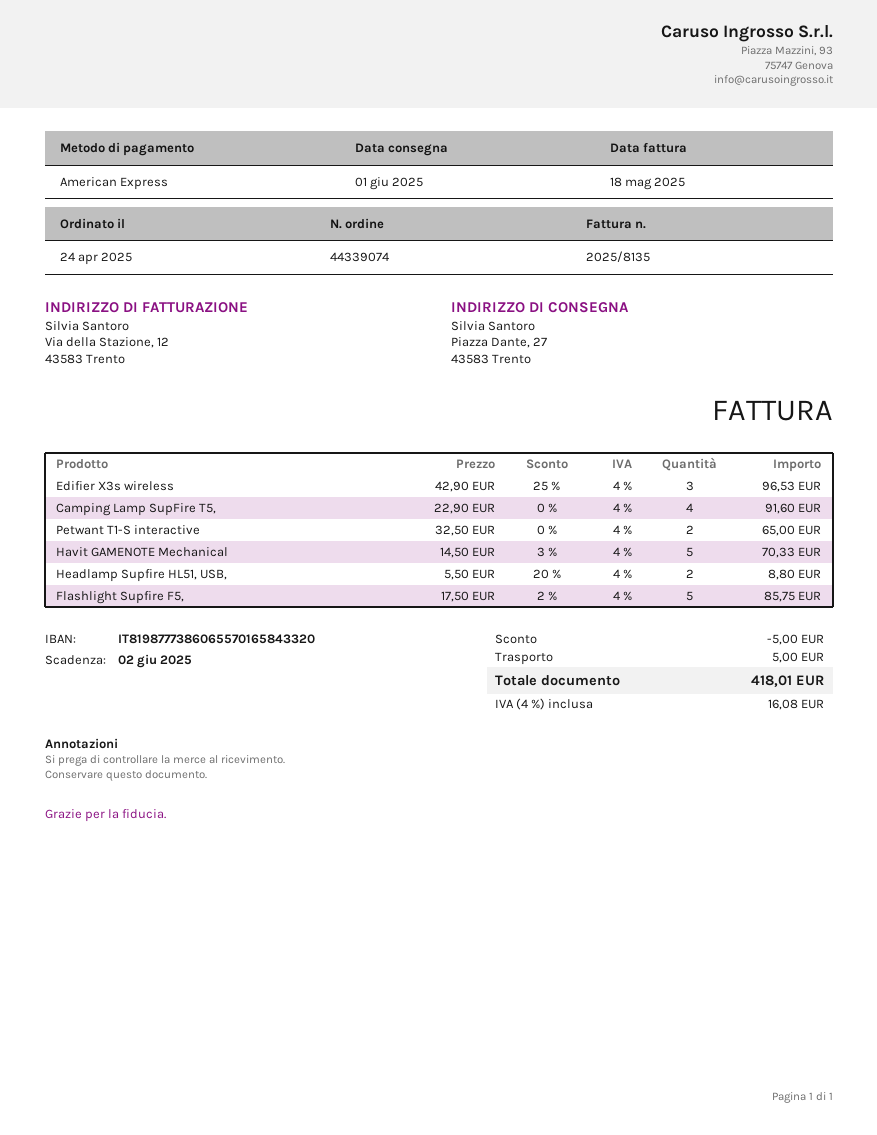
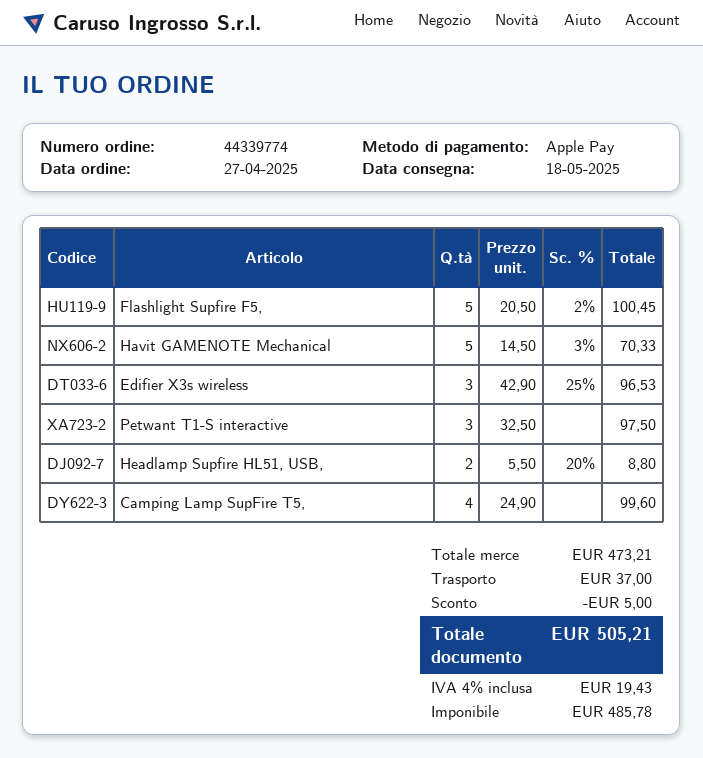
order number: 44339074 -> 44339774
order date: 2025-04-24 -> 2025-04-27
delivery date: 2025-06-01 -> 2025-05-18
payment method: American Express -> Apple Pay
Camping Lamp SupFire T5,: 4 x 22.90 = 91.60 -> 4 x 24.90 = 99.60
Petwant T1-S interactive: 2 x 32.50 = 65.00 -> 3 x 32.50 = 97.50
Flashlight Supfire F5,: 5 x 17.50 - 2% = 85.75 -> 5 x 20.50 - 2% = 100.45
shipping: 5.00 -> 37.00
tax: 4% = 16.08 -> 4% = 19.43
total: 418.01 -> 505.21

